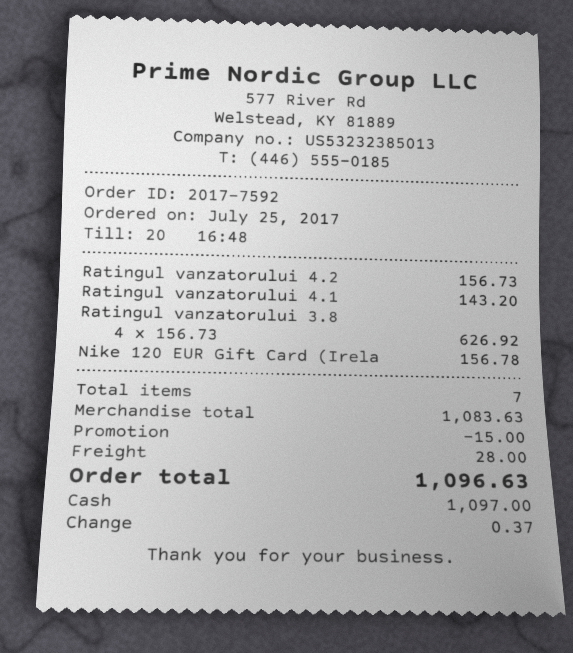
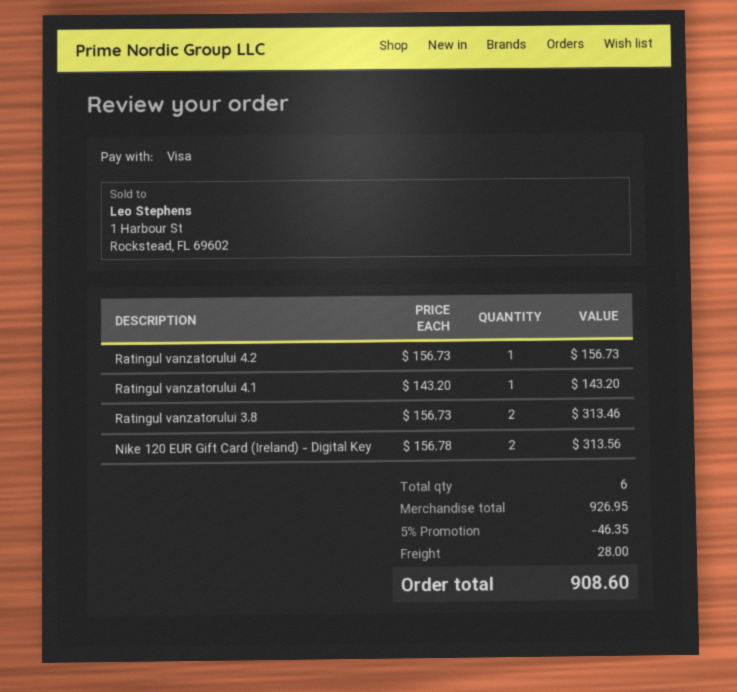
payment method: cash -> Visa
Ratingul vanzatorului 3.8: 4 x 156.73 = 626.92 -> 2 x 156.73 = 313.46
Nike 120 EUR Gift Card (Irela: 1 x 156.78 = 156.78 -> 2 x 156.78 = 313.56
total quantity: 7 -> 6
subtotal: 1083.63 -> 926.95
discount: 15.00 -> 46.35
total: 1096.63 -> 908.60

